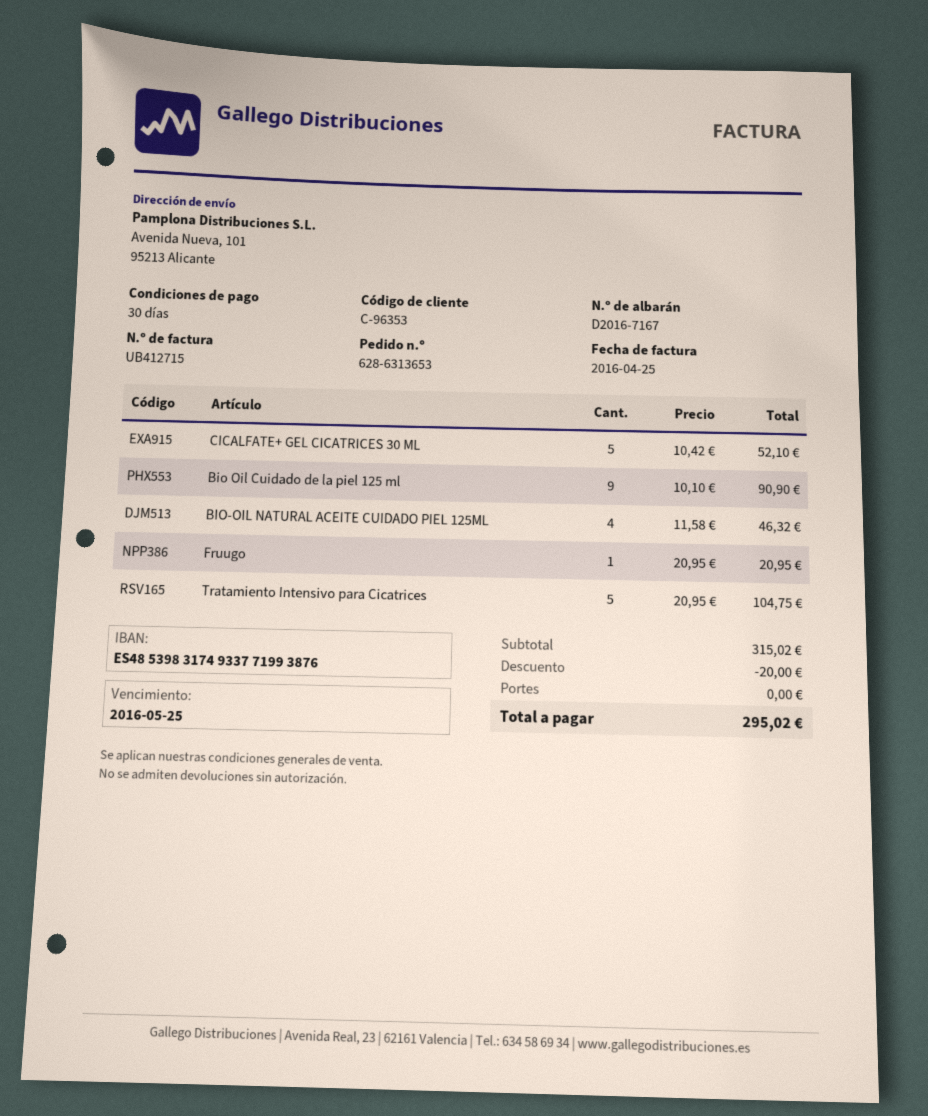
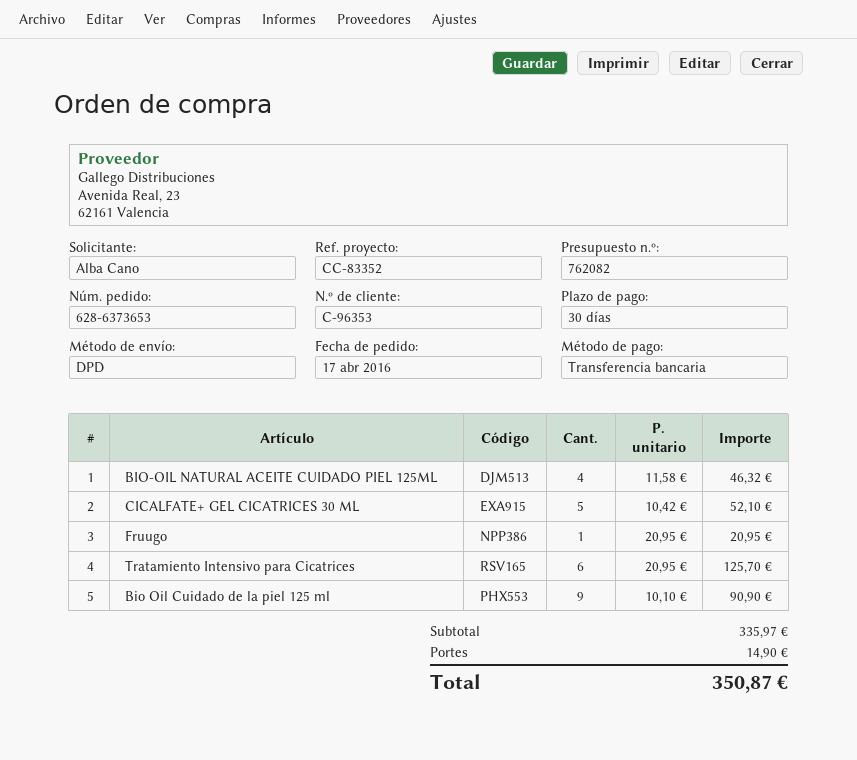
order number: 628-6313653 -> 628-6373653
Tratamiento Intensivo para Cicatrices: 5 x 20.95 = 104.75 -> 6 x 20.95 = 125.70
subtotal: 315.02 -> 335.97
discount: 20.00 -> none
shipping: 0.00 -> 14.90
total: 295.02 -> 350.87

